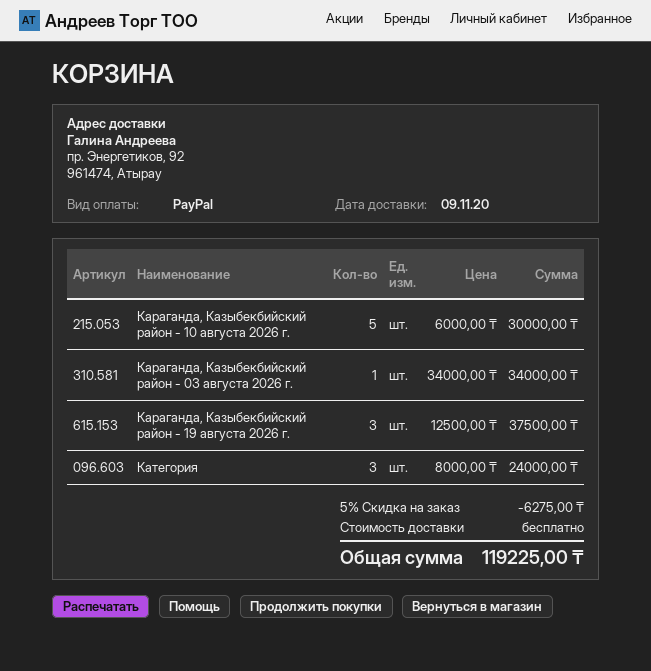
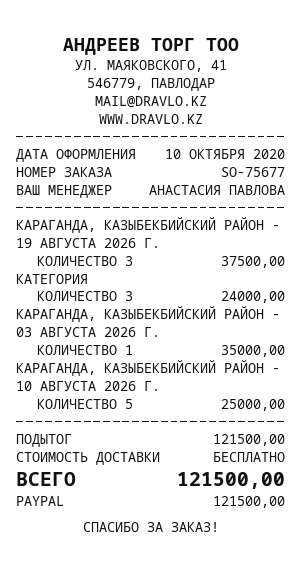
Караганда, Казыбекбийский район - 10 августа 2026 г.: 5 for 30000.00 -> 5 for 25000.00
Караганда, Казыбекбийский район - 03 августа 2026 г.: 1 for 34000.00 -> 1 for 35000.00
discount: 5% = 6275.00 -> none
total: 119225.00 -> 121500.00

